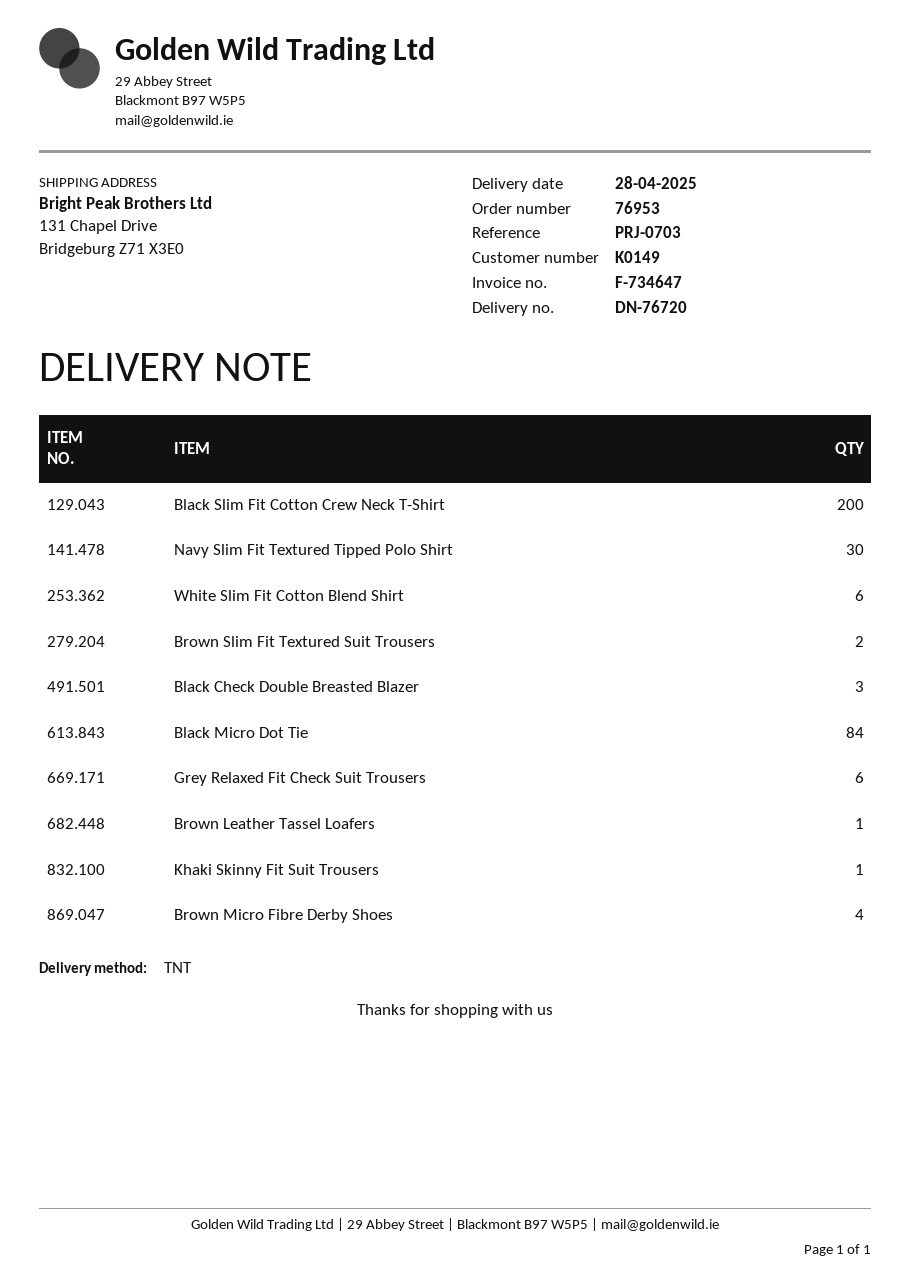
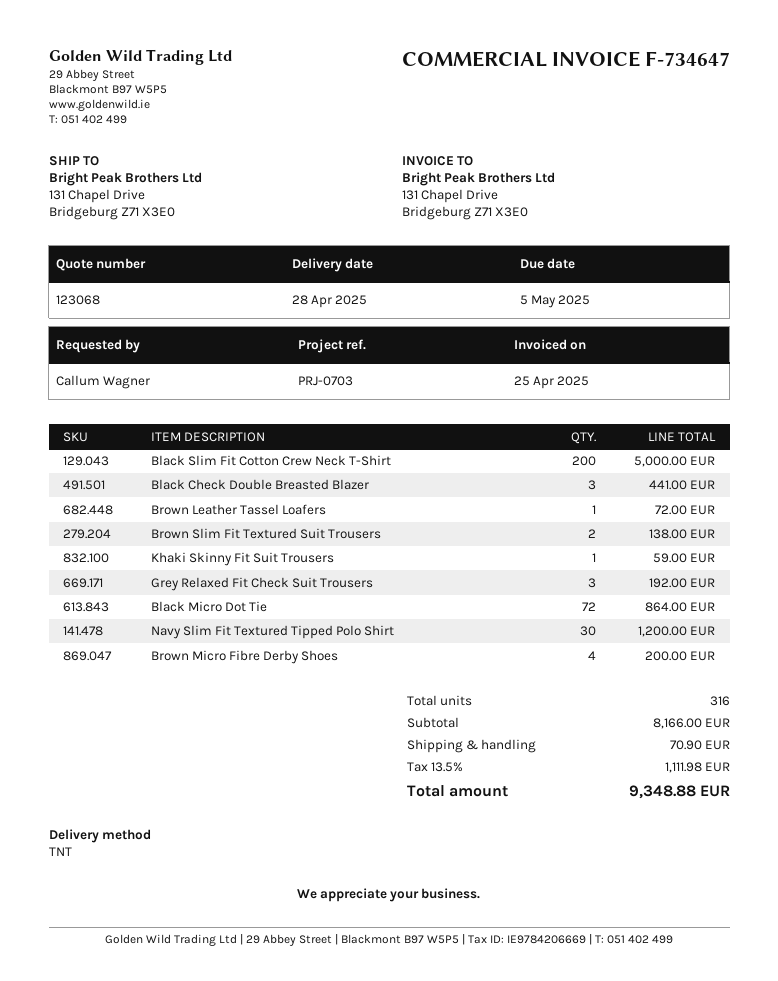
White Slim Fit Cotton Blend Shirt: 6 -> none
Black Micro Dot Tie: 84 -> 72
Grey Relaxed Fit Check Suit Trousers: 6 -> 3

